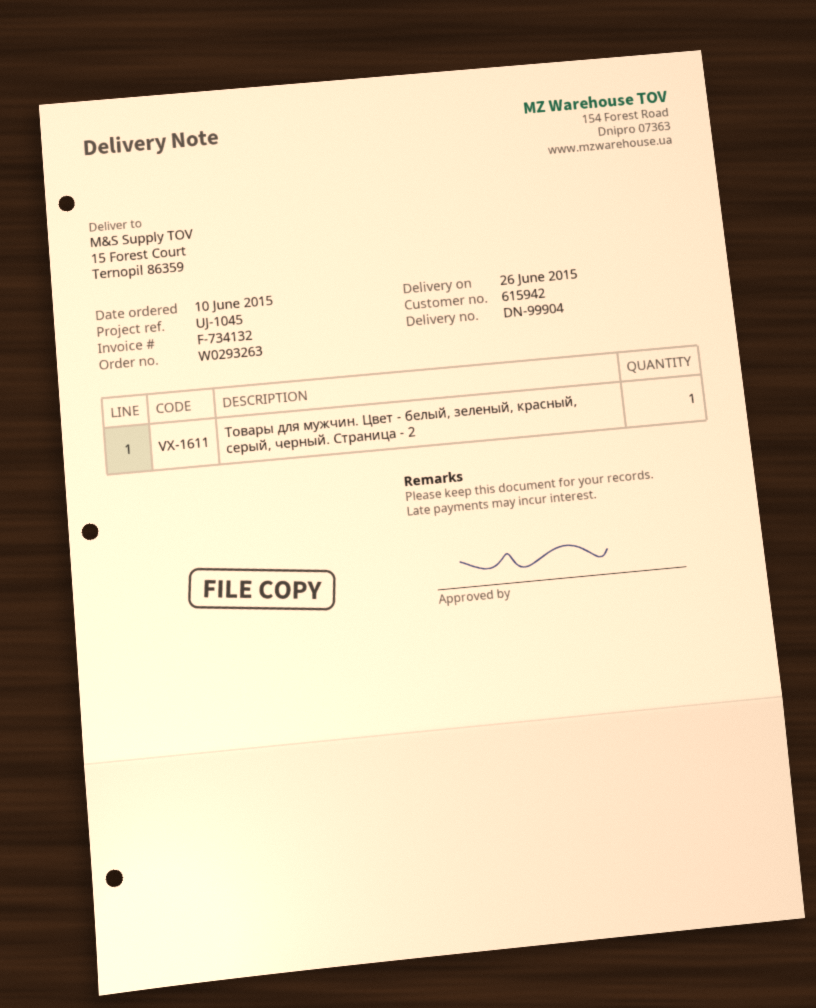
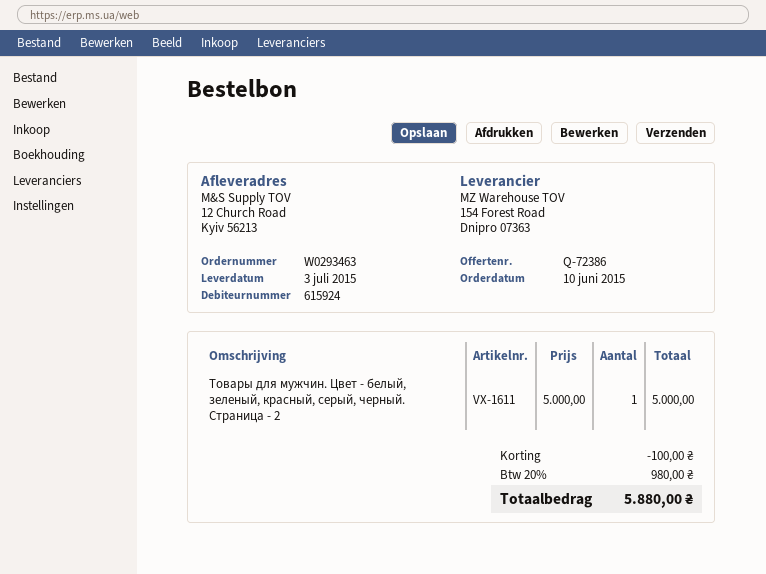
order number: W0293263 -> W0293463
delivery date: 2015-06-26 -> 2015-07-03
customer number: 615942 -> 615924
ship to: 15 Forest Court, Ternopil 86359 -> 12 Church Road, Kyiv 56213

